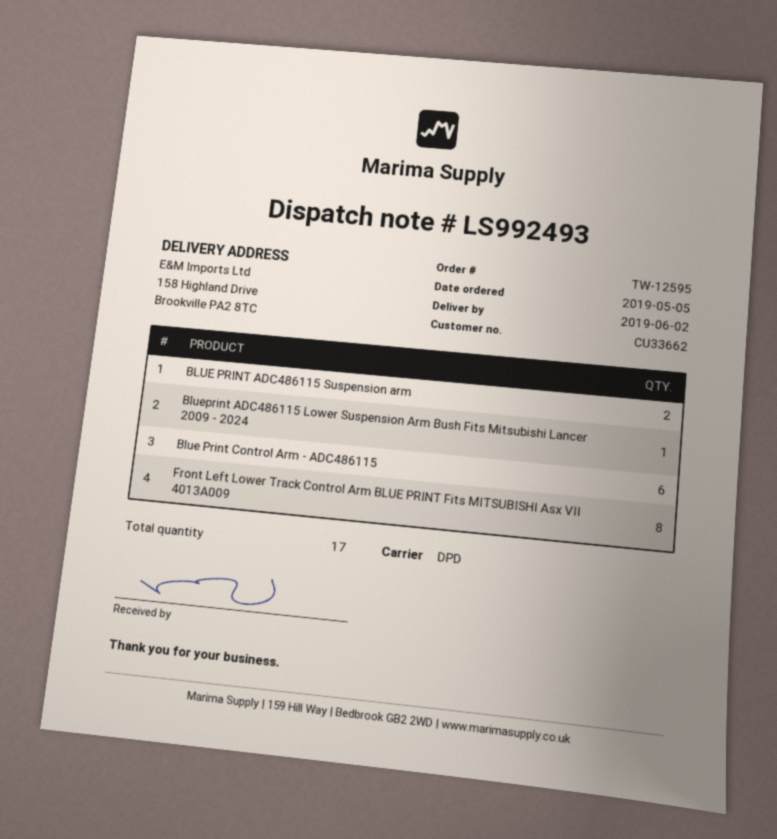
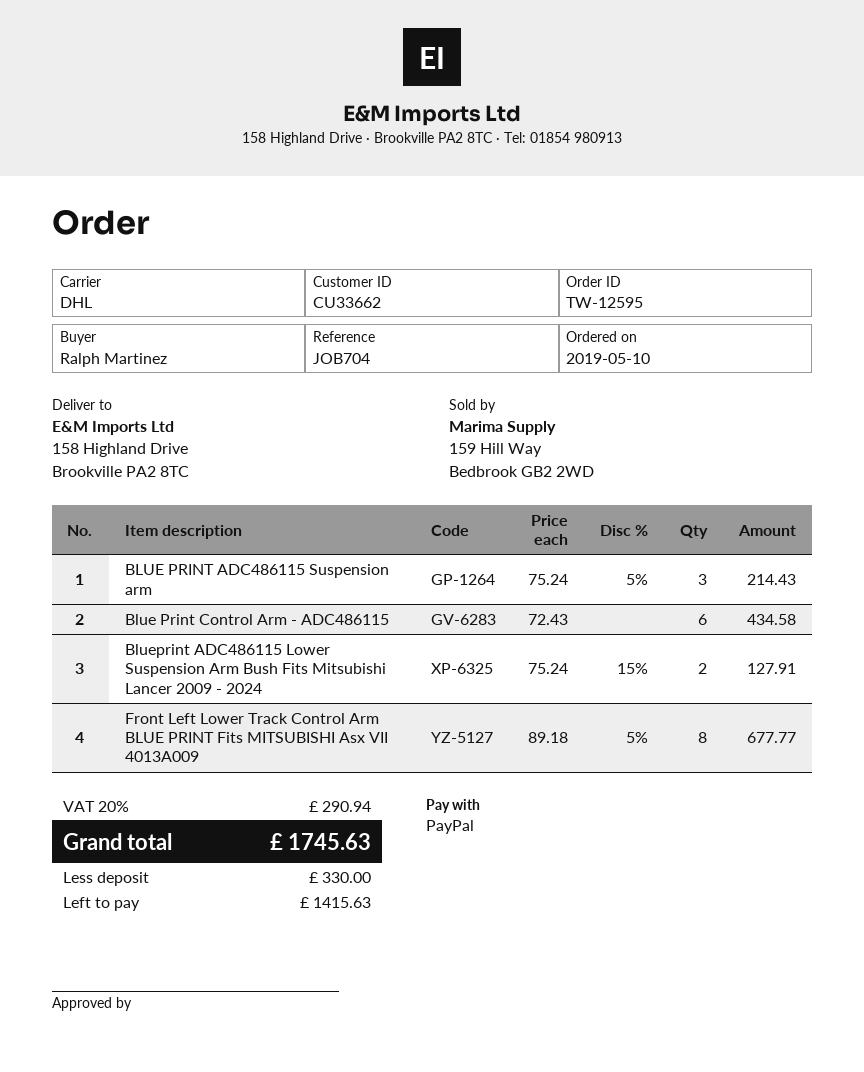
order date: 2019-05-05 -> 2019-05-10
shipping method: DPD -> DHL
BLUE PRINT ADC486115 Suspension arm: 2 -> 3
Blueprint ADC486115 Lower Suspension Arm Bush Fits Mitsubishi Lancer 2009 - 2024: 1 -> 2

